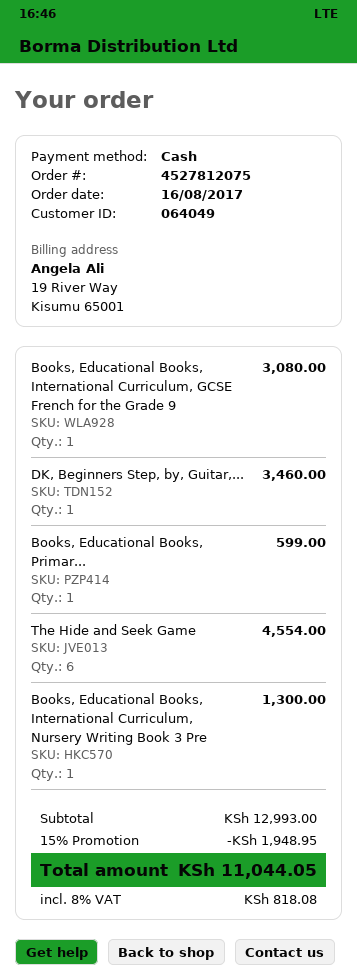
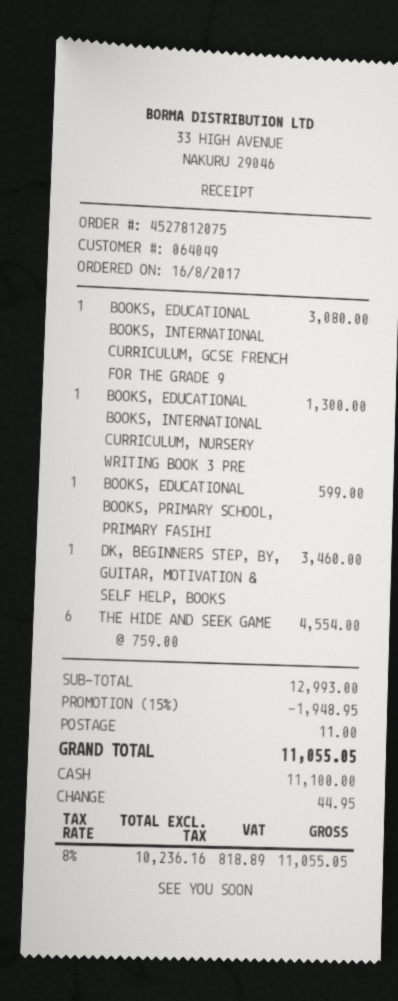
shipping: none -> 11.00
tax: 8% = 818.08 -> 8% = 818.89
total: 11044.05 -> 11055.05

